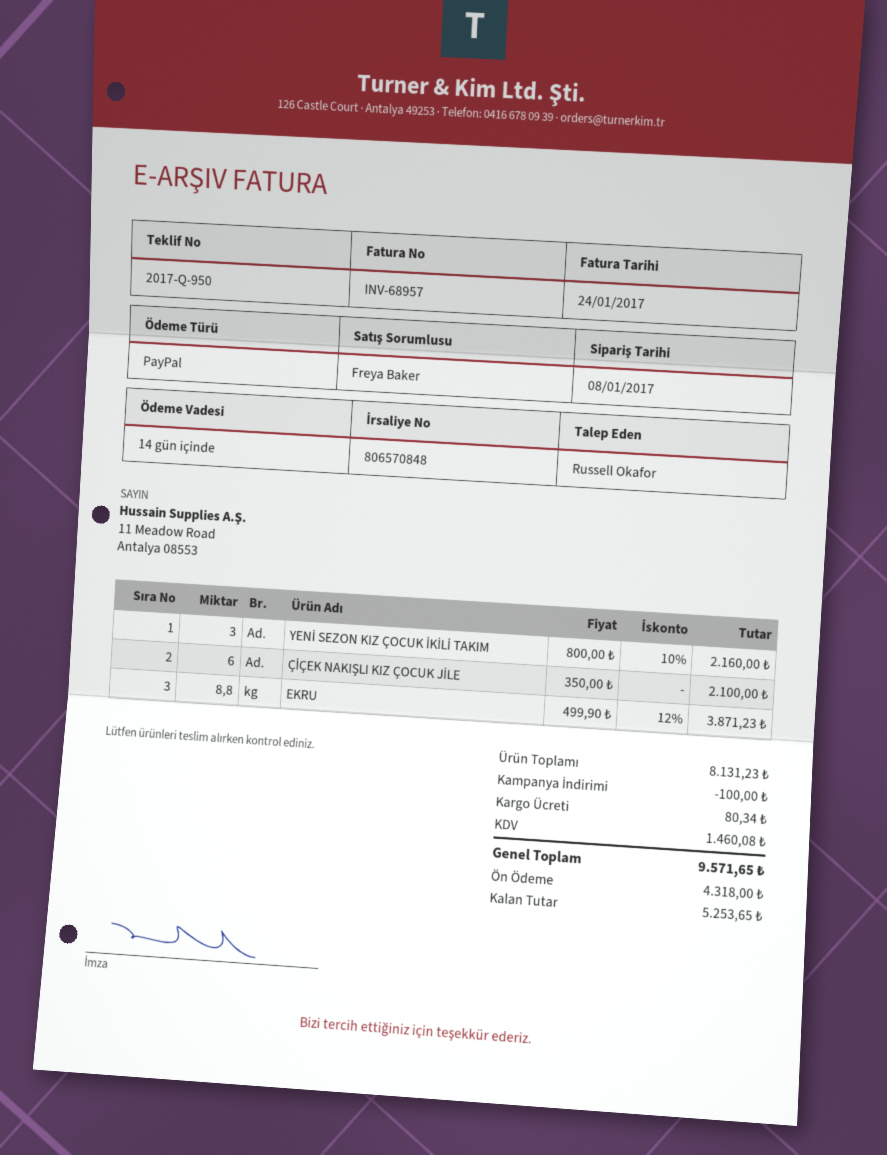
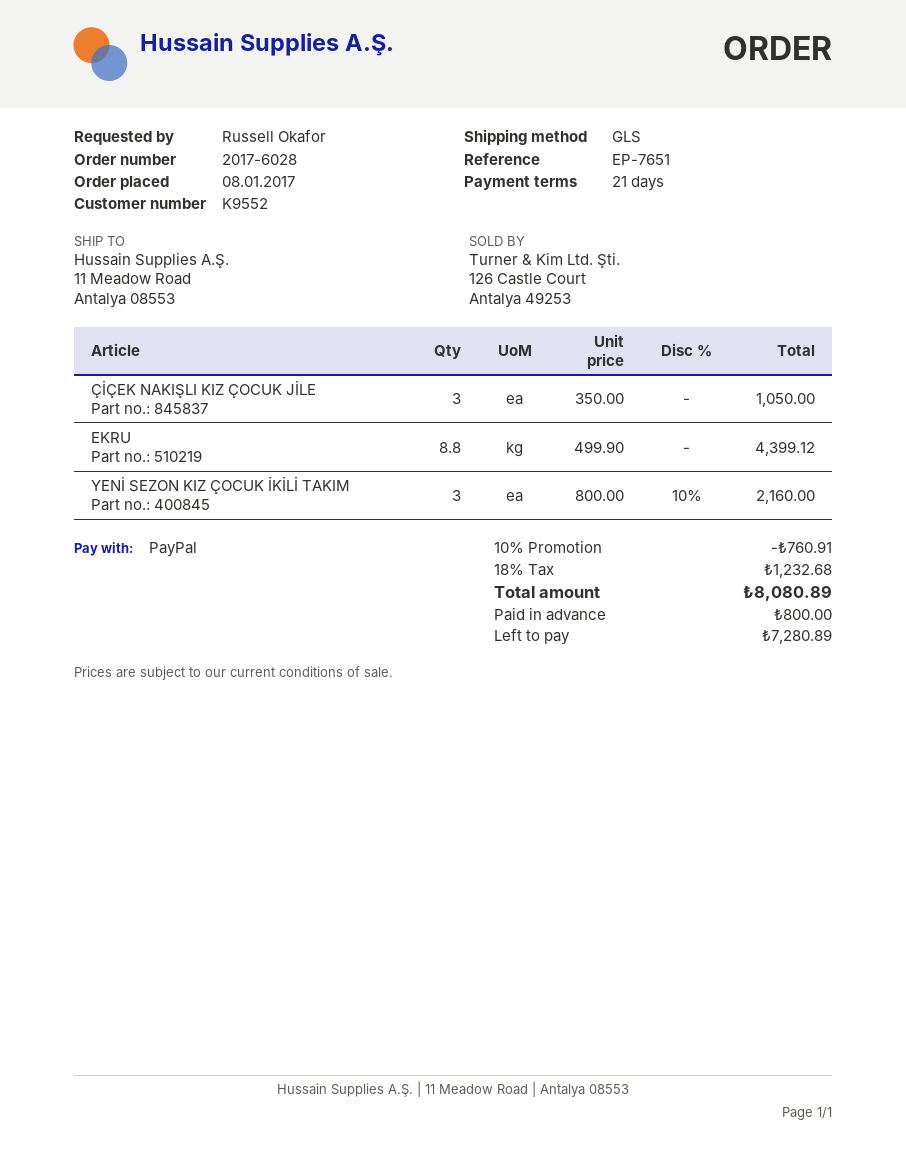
payment terms: 14 days -> 21 days
ÇİÇEK NAKIŞLI KIZ ÇOCUK JİLE: 6 x 350.00 = 2100.00 -> 3 x 350.00 = 1050.00
EKRU: 8.8 x 499.90 - 12% = 3871.23 -> 8.8 x 499.90 = 4399.12
discount: 100.00 -> 760.91
shipping: 80.34 -> none
tax: 1460.08 -> 1232.68
total: 9571.65 -> 8080.89
deposit: 4318.00 -> 800.00
balance: 5253.65 -> 7280.89

